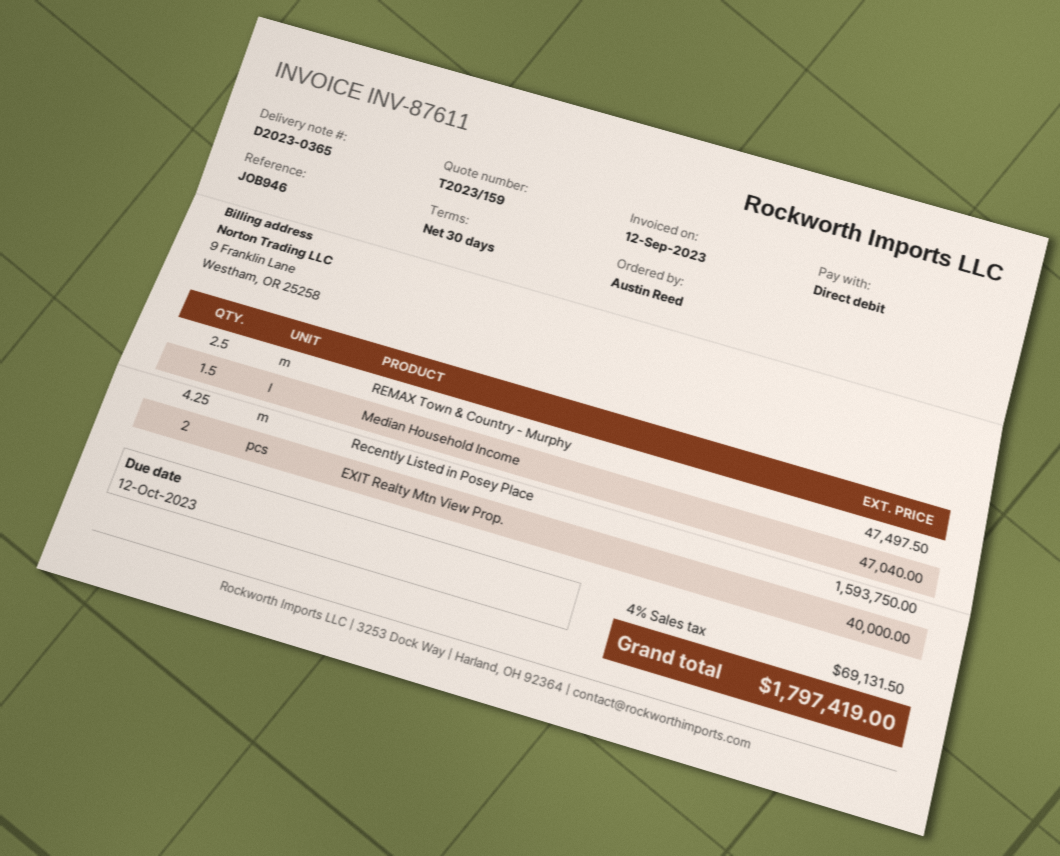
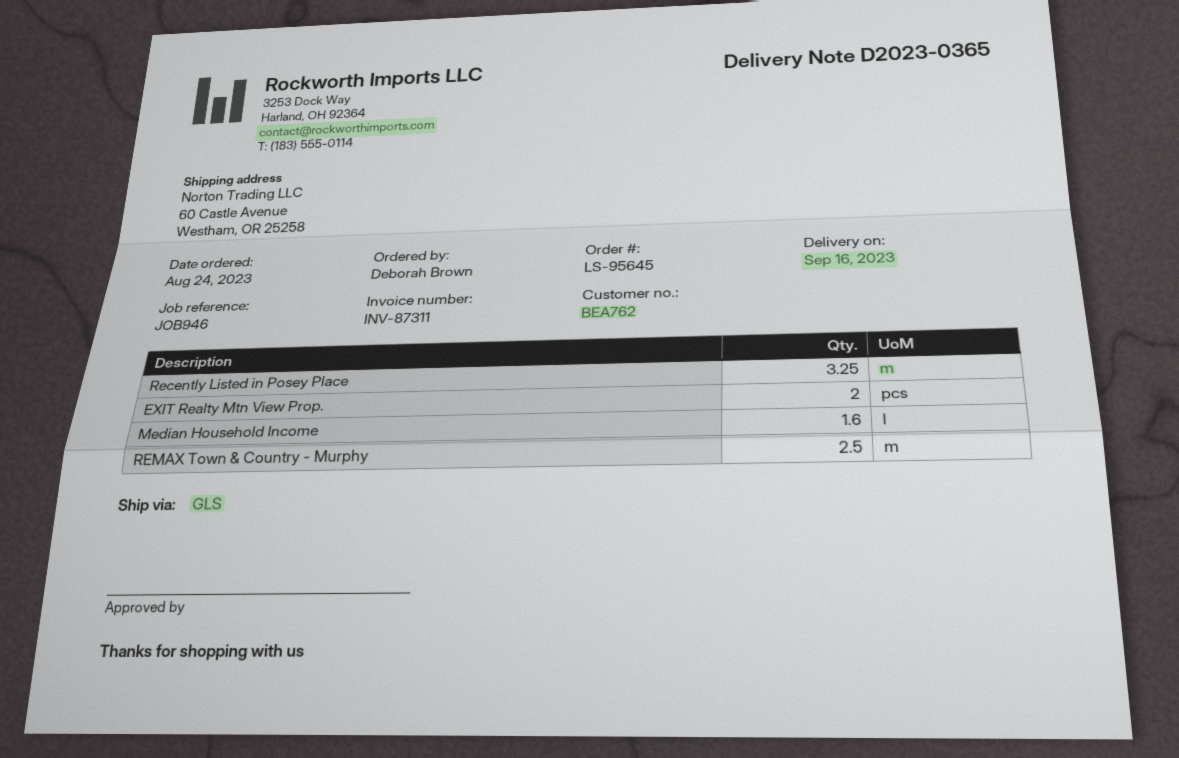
invoice number: INV-87611 -> INV-87311
ordered by: Austin Reed -> Deborah Brown
Median Household Income: 1.5 -> 1.6
Recently Listed in Posey Place: 4.25 -> 3.25

